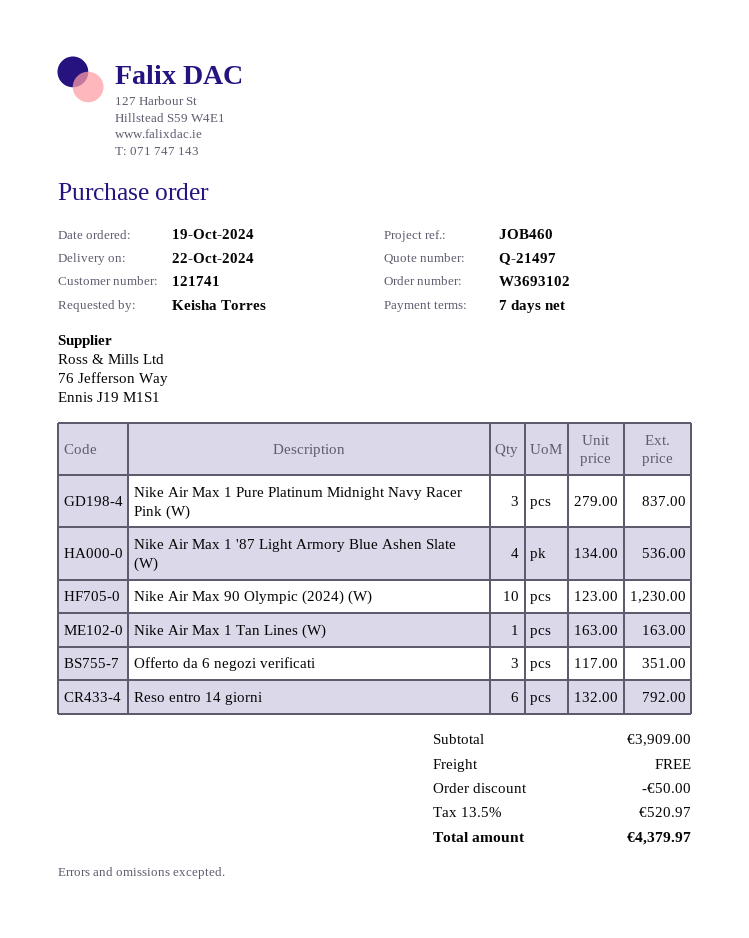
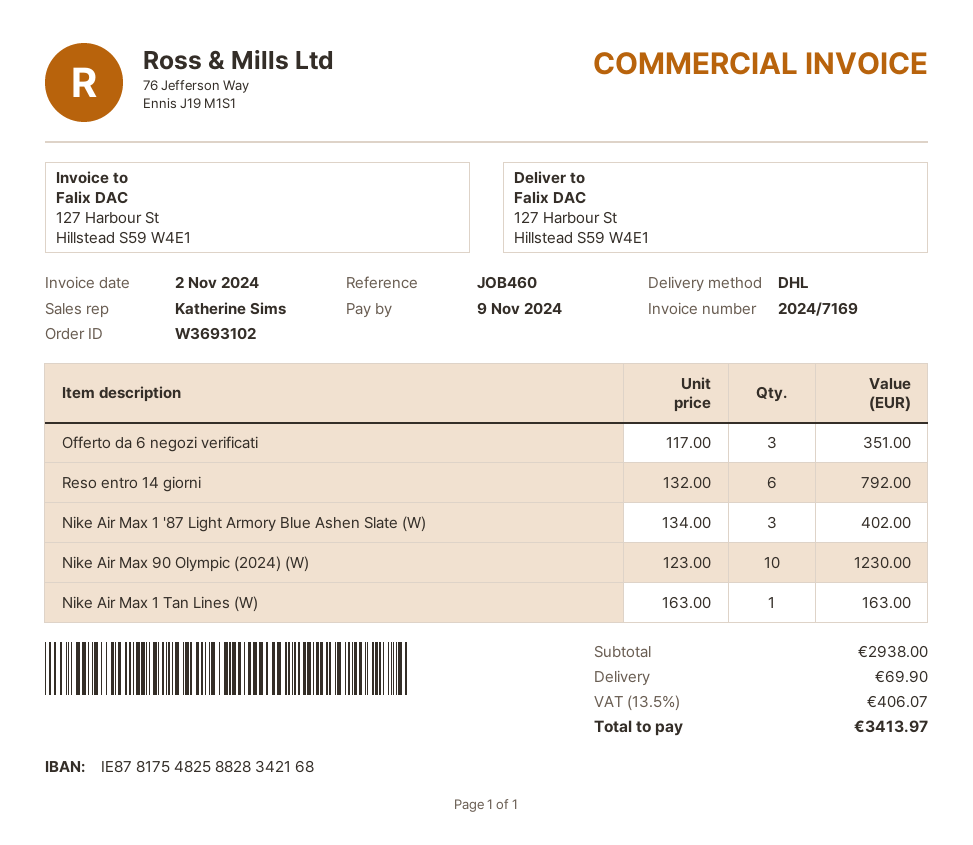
Nike Air Max 1 Pure Platinum Midnight Navy Racer Pink (W): 3 x 279.00 = 837.00 -> none
Nike Air Max 1 '87 Light Armory Blue Ashen Slate (W): 4 x 134.00 = 536.00 -> 3 x 134.00 = 402.00
subtotal: 3909.00 -> 2938.00
discount: 50.00 -> none
shipping: 0.00 -> 69.90
tax: 13.5% = 520.97 -> 13.5% = 406.07
total: 4379.97 -> 3413.97

